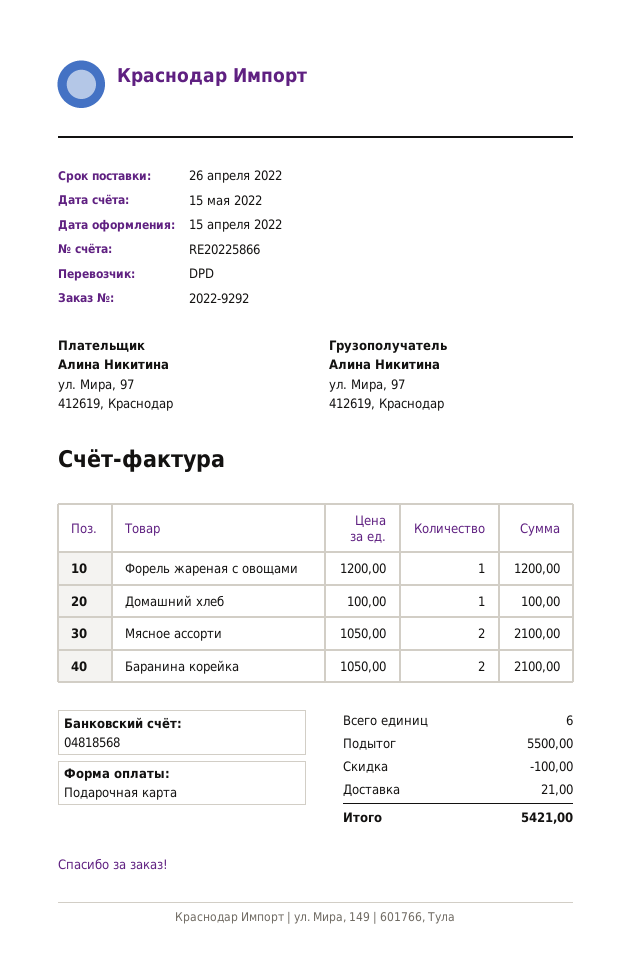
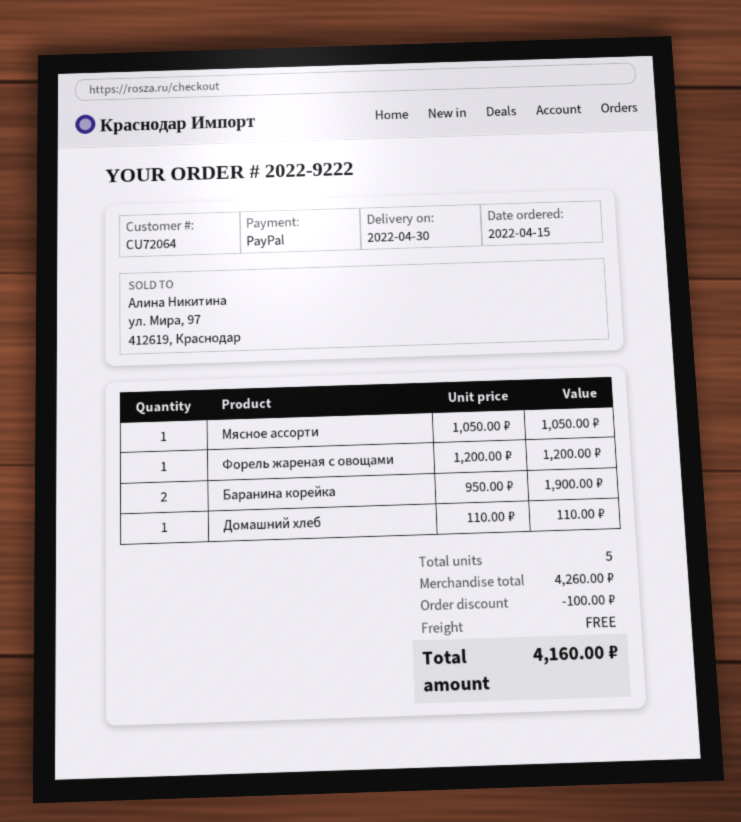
order number: 2022-9292 -> 2022-9222
delivery date: 2022-04-26 -> 2022-04-30
payment method: gift card -> PayPal
Домашний хлеб: 1 x 100.00 = 100.00 -> 1 x 110.00 = 110.00
Мясное ассорти: 2 x 1050.00 = 2100.00 -> 1 x 1050.00 = 1050.00
Баранина корейка: 2 x 1050.00 = 2100.00 -> 2 x 950.00 = 1900.00
total quantity: 6 -> 5
subtotal: 5500.00 -> 4260.00
shipping: 21.00 -> 0.00
total: 5421.00 -> 4160.00

